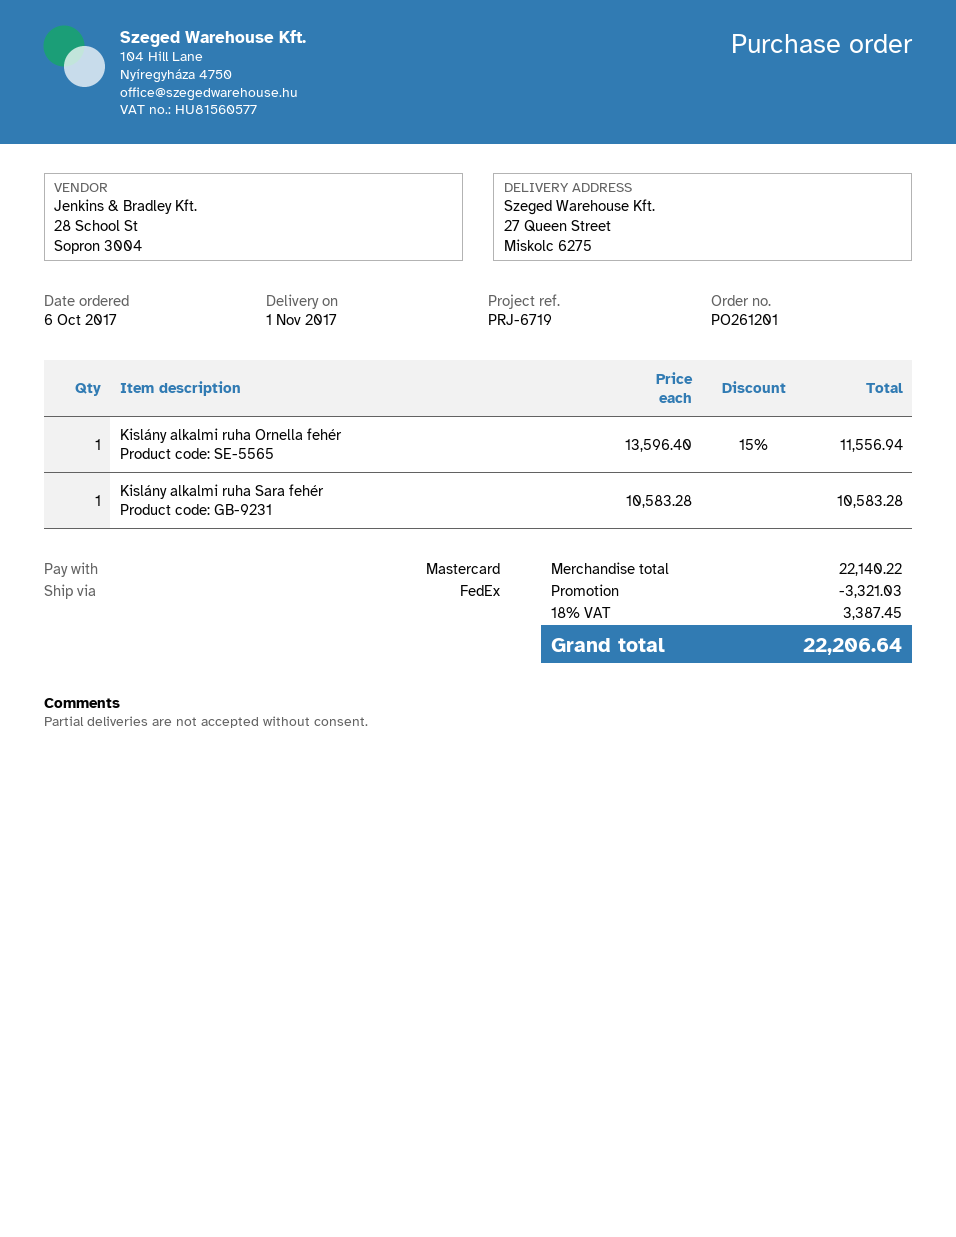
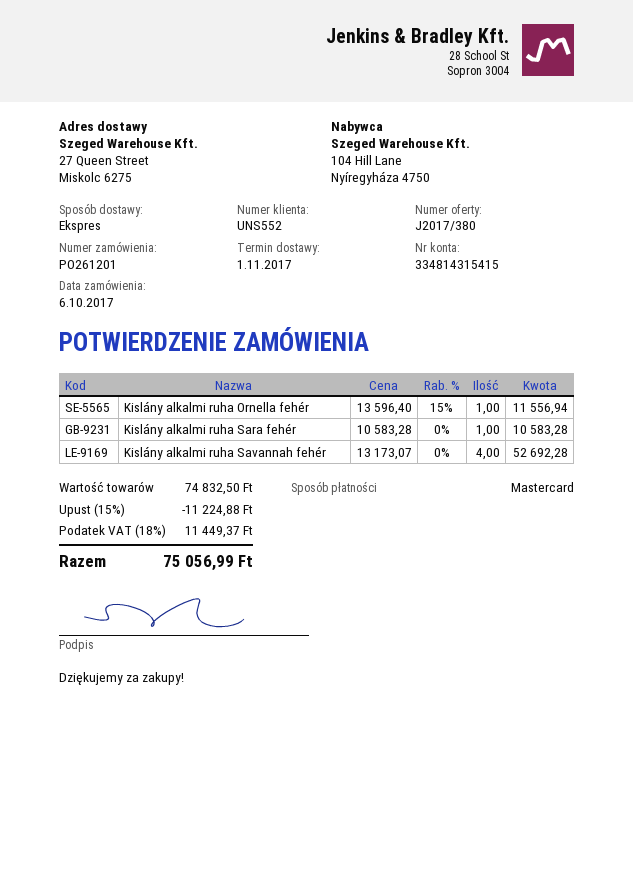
shipping method: FedEx -> express
Kislány alkalmi ruha Savannah fehér: none -> 4 x 13173.07 = 52692.28
subtotal: 22140.22 -> 74832.50
discount: 3321.03 -> 11224.88
tax: 18% = 3387.45 -> 18% = 11449.37
total: 22206.64 -> 75056.99

